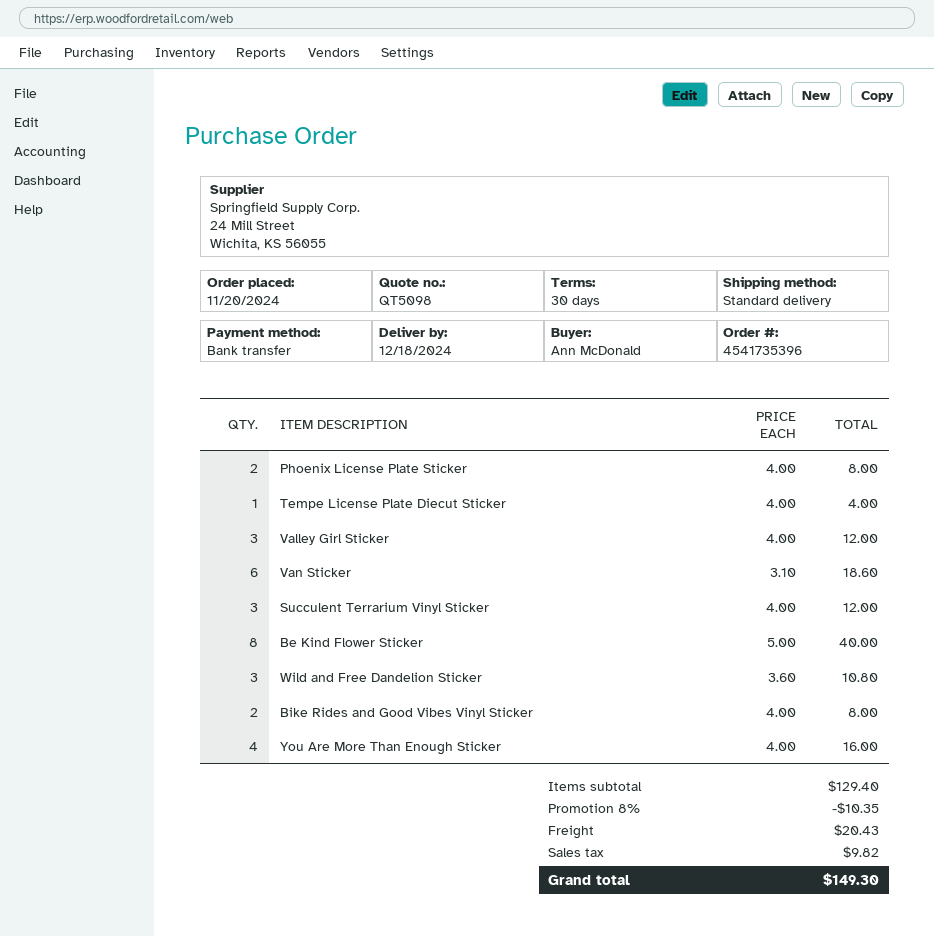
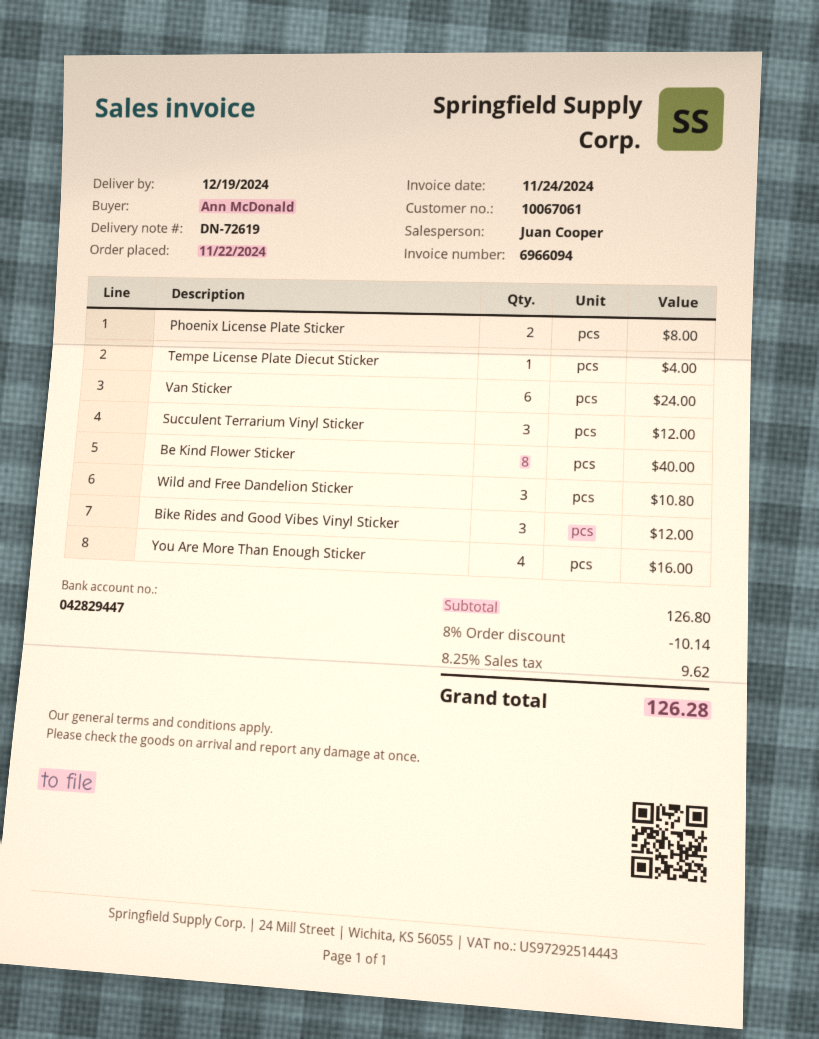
order date: 2024-11-20 -> 2024-11-22
delivery date: 2024-12-18 -> 2024-12-19
Valley Girl Sticker: 3 for 12.00 -> none
Van Sticker: 6 for 18.60 -> 6 for 24.00
Bike Rides and Good Vibes Vinyl Sticker: 2 for 8.00 -> 3 for 12.00
subtotal: 129.40 -> 126.80
discount: 8% = 10.35 -> 8% = 10.14
shipping: 20.43 -> none
tax: 9.82 -> 9.62
total: 149.30 -> 126.28

